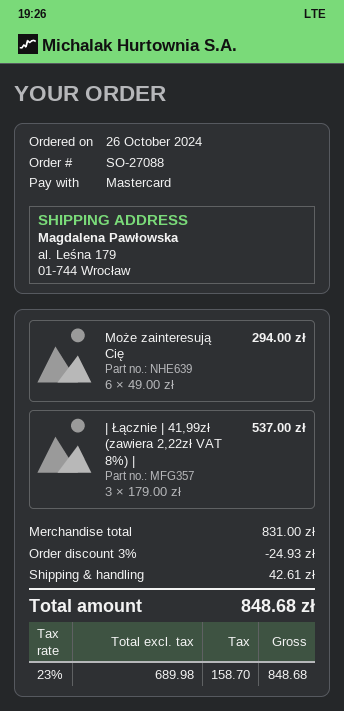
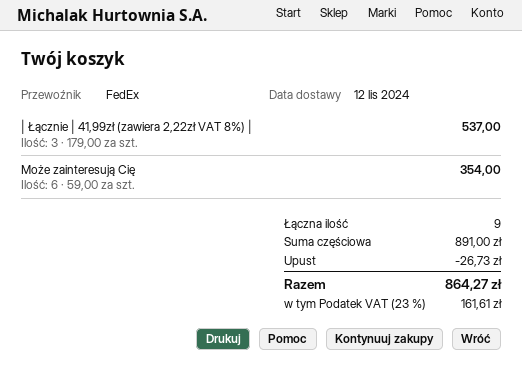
Może zainteresują Cię: 6 x 49.00 = 294.00 -> 6 x 59.00 = 354.00
subtotal: 831.00 -> 891.00
discount: 24.93 -> 26.73
shipping: 42.61 -> none
tax: 23% = 158.70 -> 23% = 161.61
total: 848.68 -> 864.27

